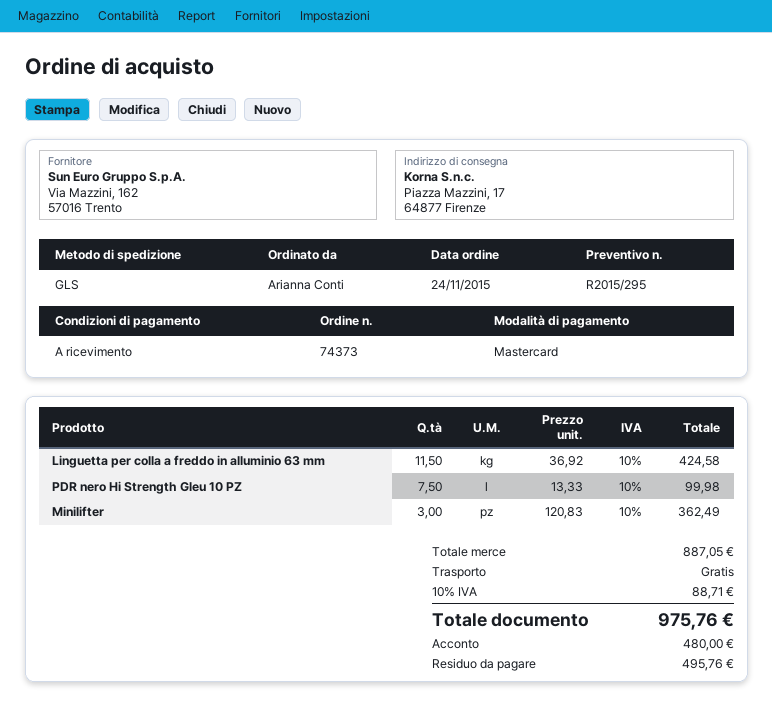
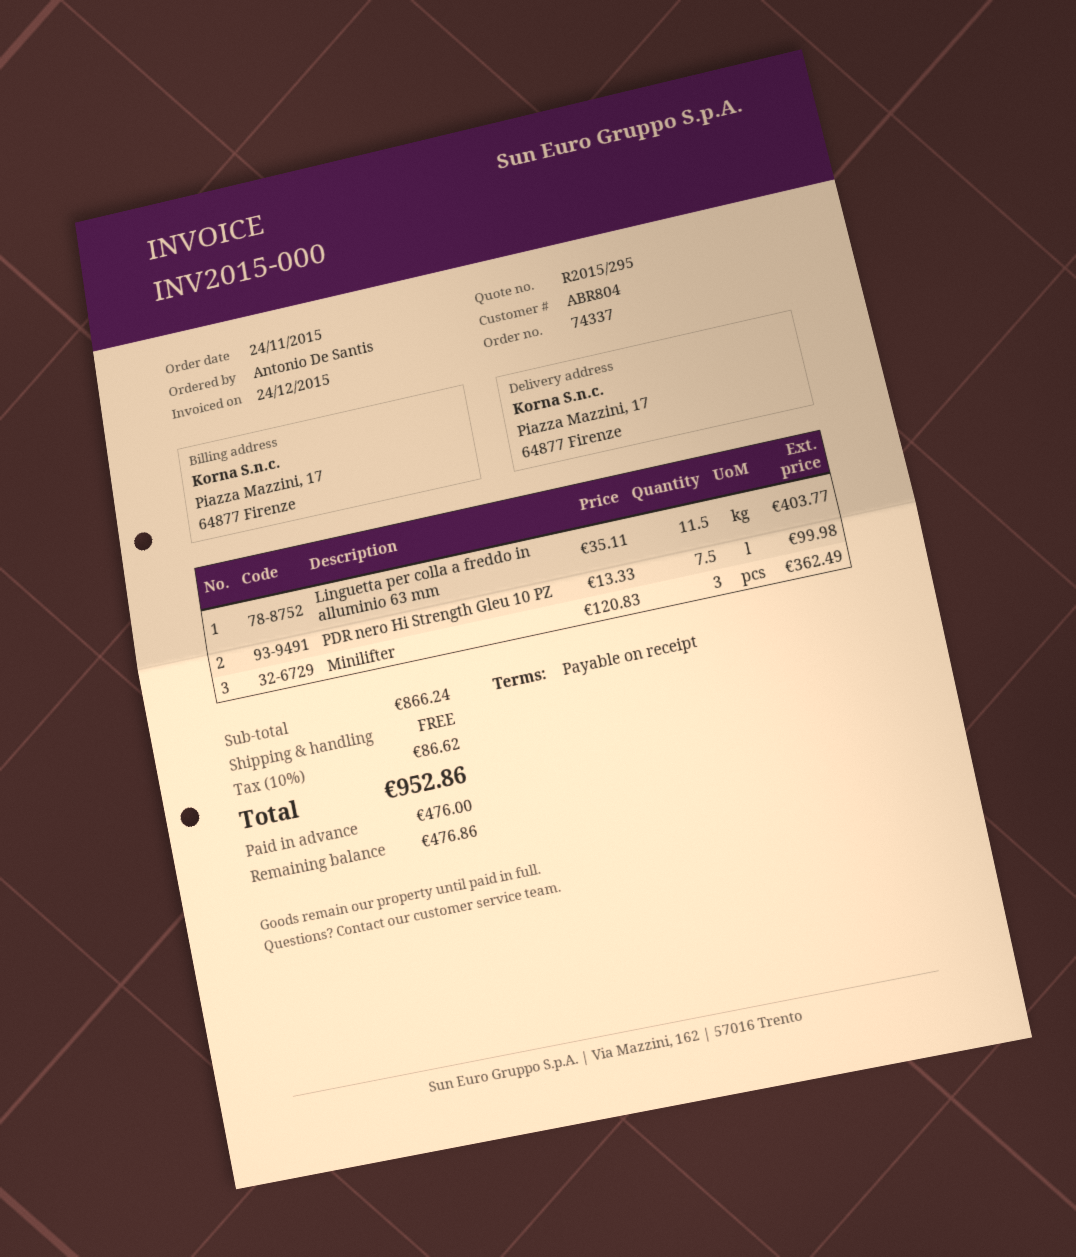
order number: 74373 -> 74337
ordered by: Arianna Conti -> Antonio De Santis
Linguetta per colla a freddo in alluminio 63 mm: 11.5 x 36.92 = 424.58 -> 11.5 x 35.11 = 403.77
subtotal: 887.05 -> 866.24
tax: 10% = 88.71 -> 10% = 86.62
total: 975.76 -> 952.86
deposit: 480.00 -> 476.00
balance: 495.76 -> 476.86

